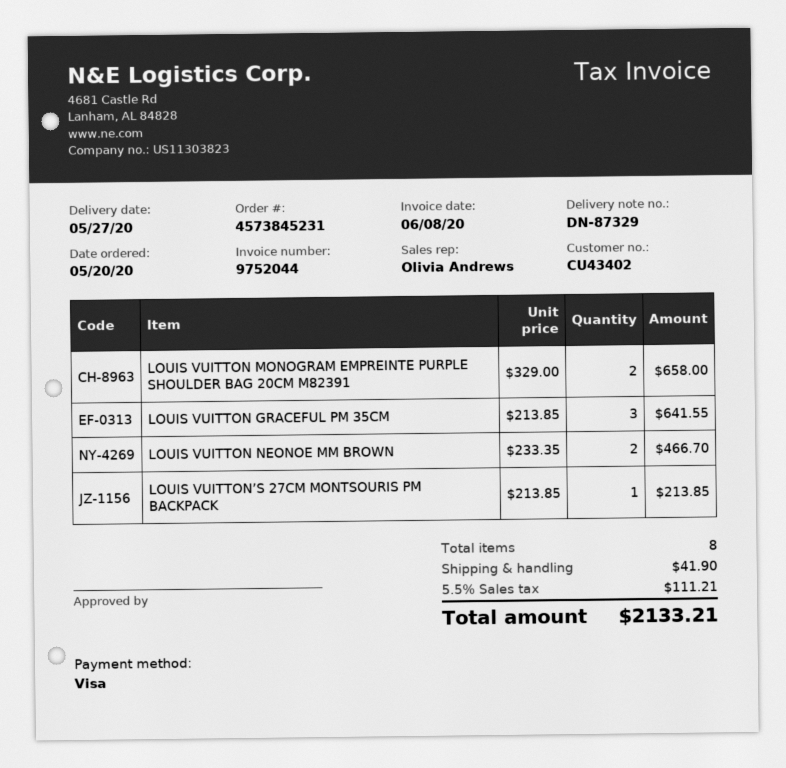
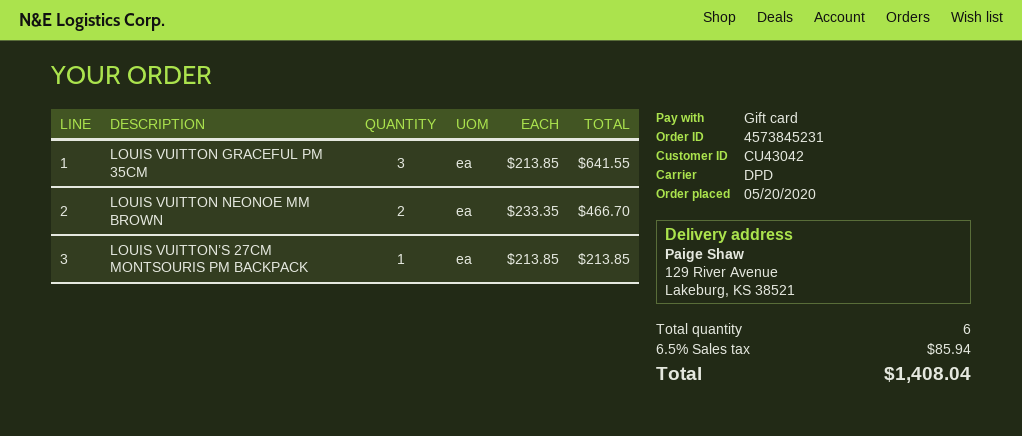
customer number: CU43402 -> CU43042
payment method: Visa -> gift card
LOUIS VUITTON MONOGRAM EMPREINTE PURPLE SHOULDER BAG 20CM M82391: 2 x 329.00 = 658.00 -> none
total quantity: 8 -> 6
shipping: 41.90 -> none
tax: 5.5% = 111.21 -> 6.5% = 85.94
total: 2133.21 -> 1408.04

